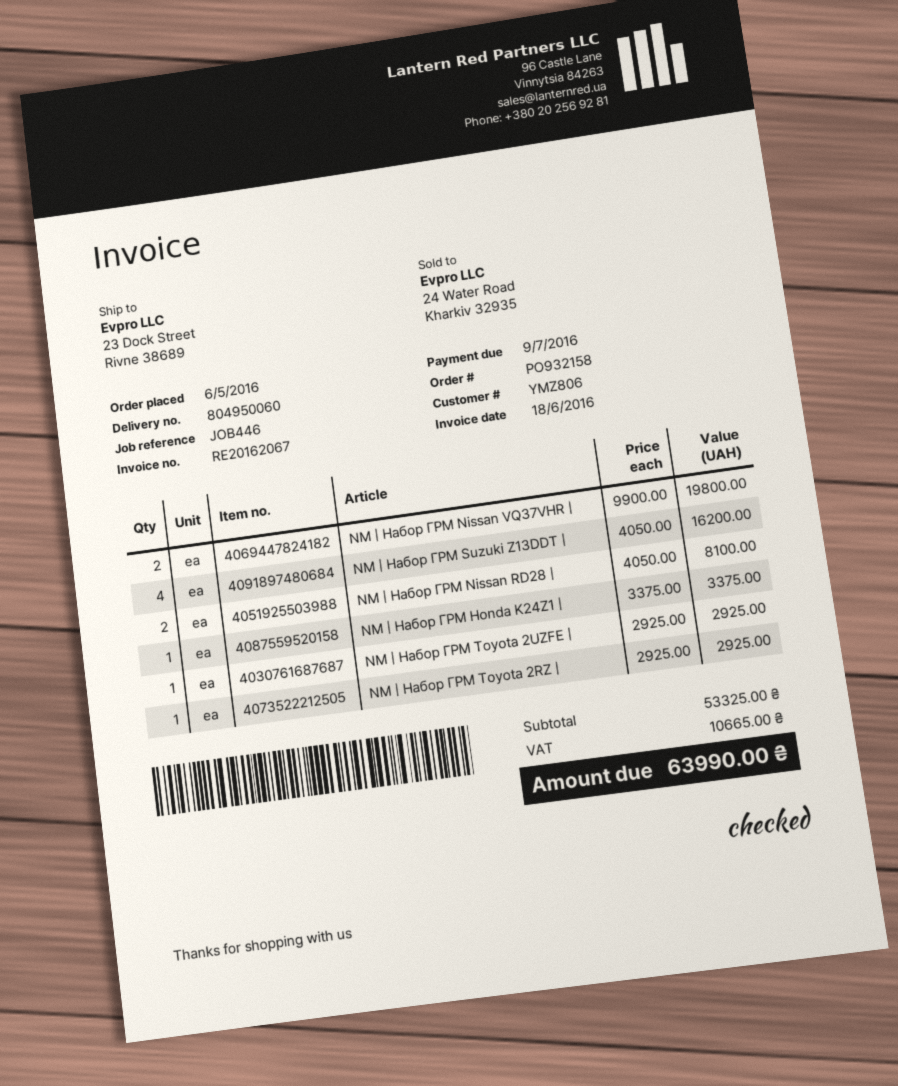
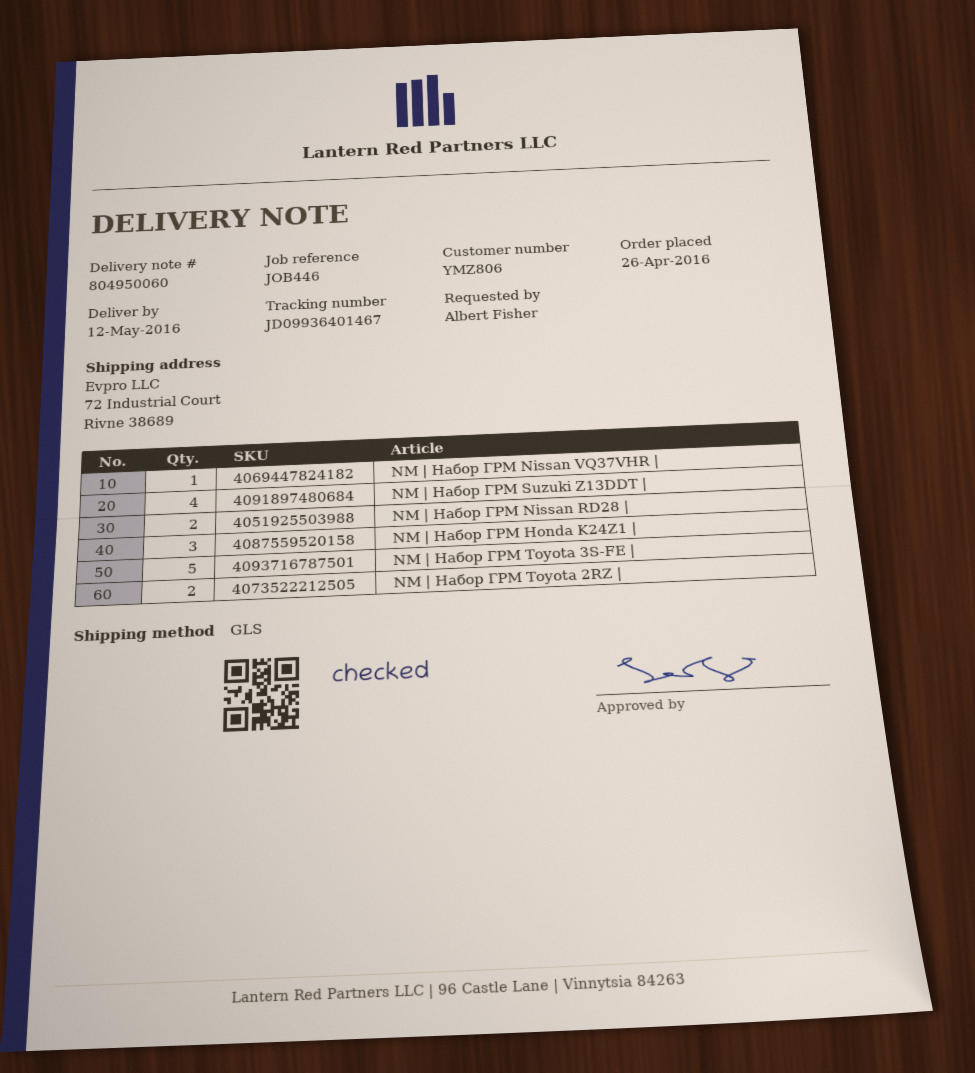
order date: 2016-05-06 -> 2016-04-26
ship to: 23 Dock Street, Rivne 38689 -> 72 Industrial Court, Rivne 38689
NM | Набор ГРМ Nissan VQ37VHR |: 2 -> 1
NM | Набор ГРМ Honda K24Z1 |: 1 -> 3
NM | Набор ГРМ Toyota 2UZFE |: 1 -> none
NM | Набор ГРМ Toyota 2RZ |: 1 -> 2
NM | Набор ГРМ Toyota 3S-FE |: none -> 5

